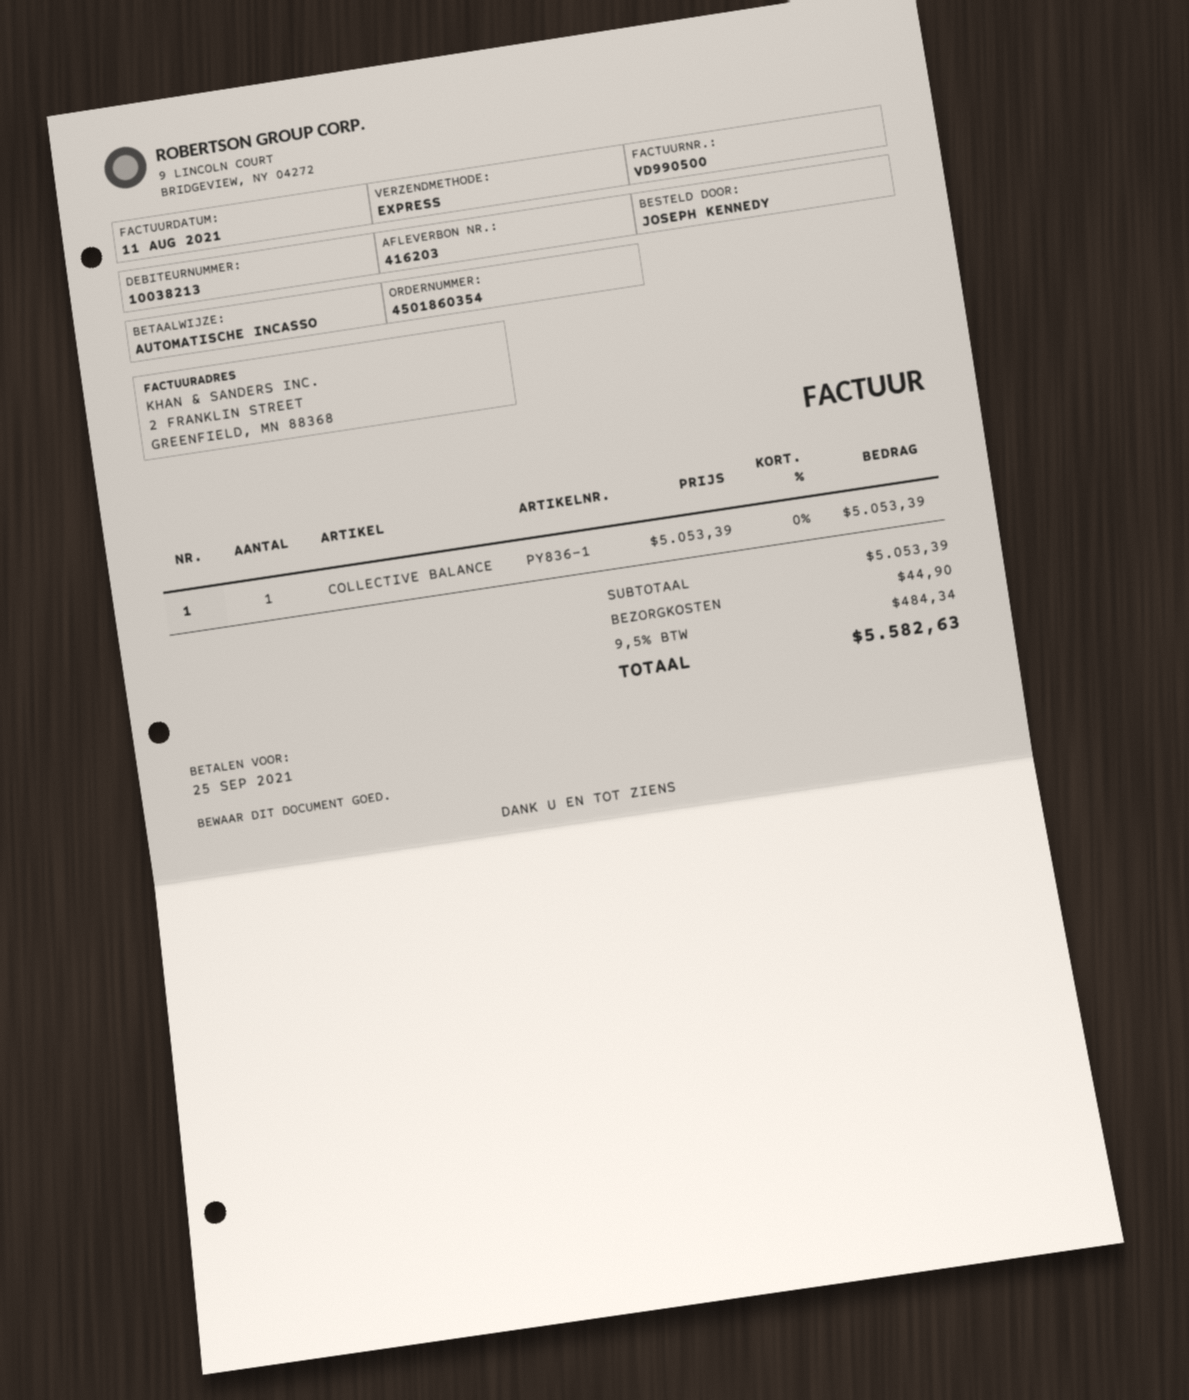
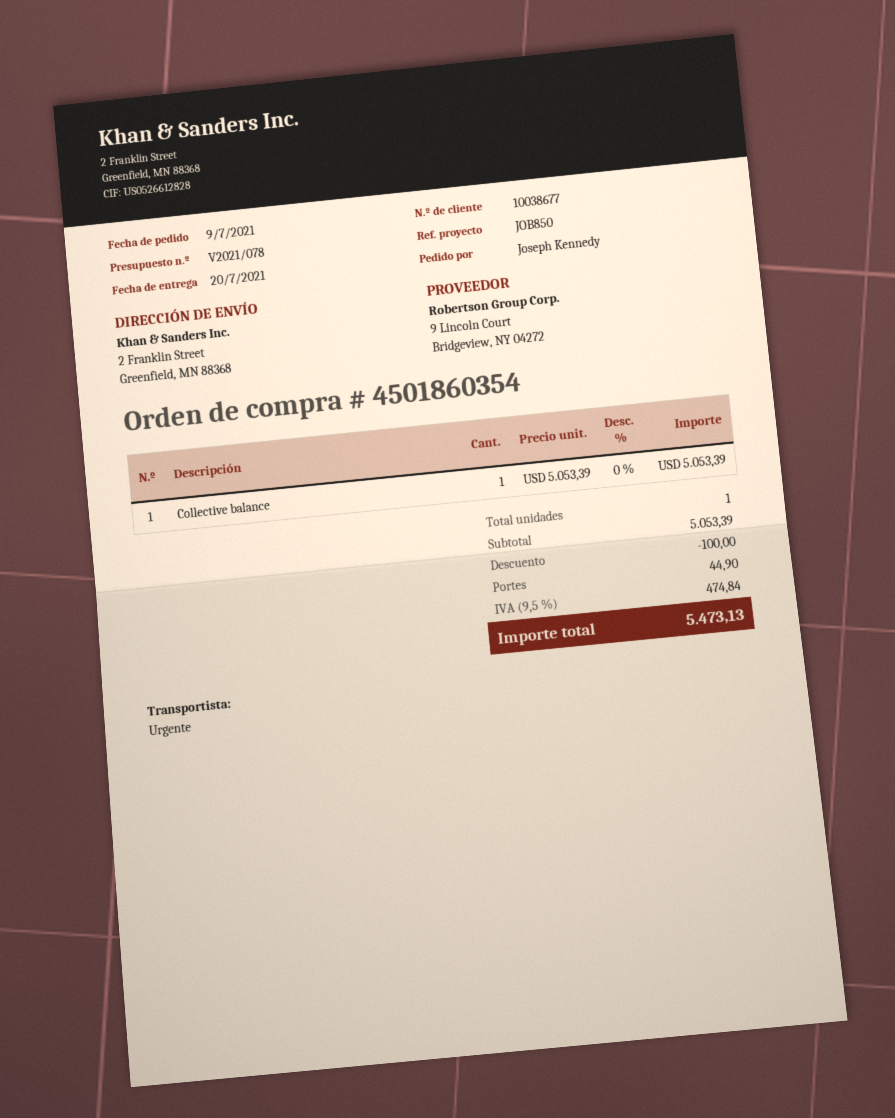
customer number: 10038213 -> 10038677
discount: none -> 100.00
tax: 9.5% = 484.34 -> 9.5% = 474.84
total: 5582.63 -> 5473.13

